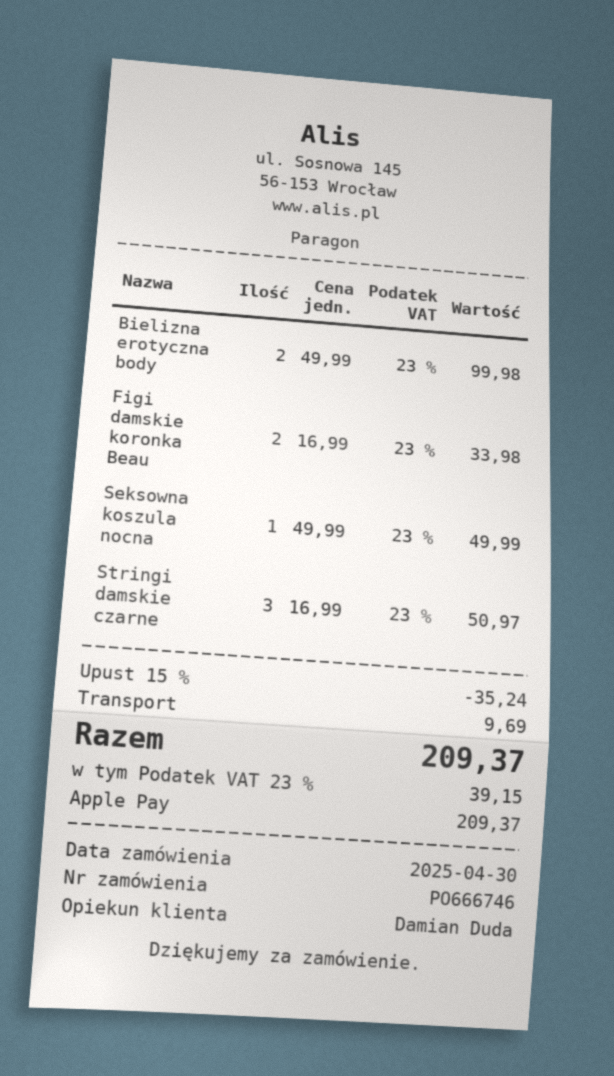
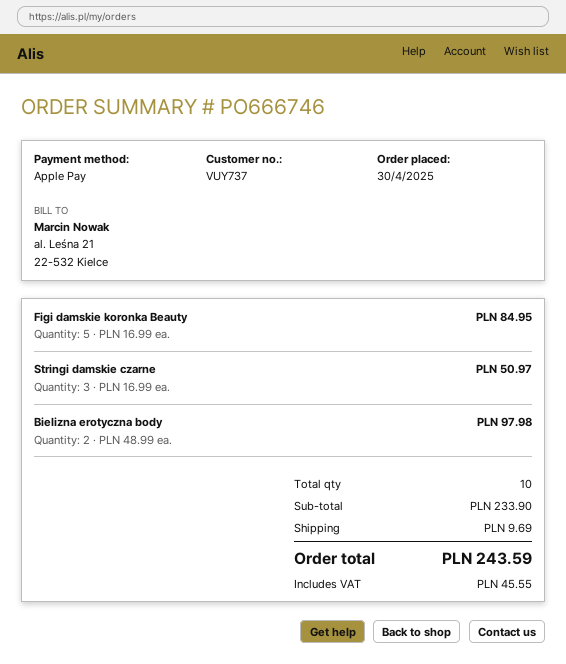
Bielizna erotyczna body: 2 x 49.99 = 99.98 -> 2 x 48.99 = 97.98
Figi damskie koronka Beau: 2 x 16.99 = 33.98 -> 5 x 16.99 = 84.95
Seksowna koszula nocna: 1 x 49.99 = 49.99 -> none
discount: 15% = 35.24 -> none
tax: 39.15 -> 45.55
total: 209.37 -> 243.59

